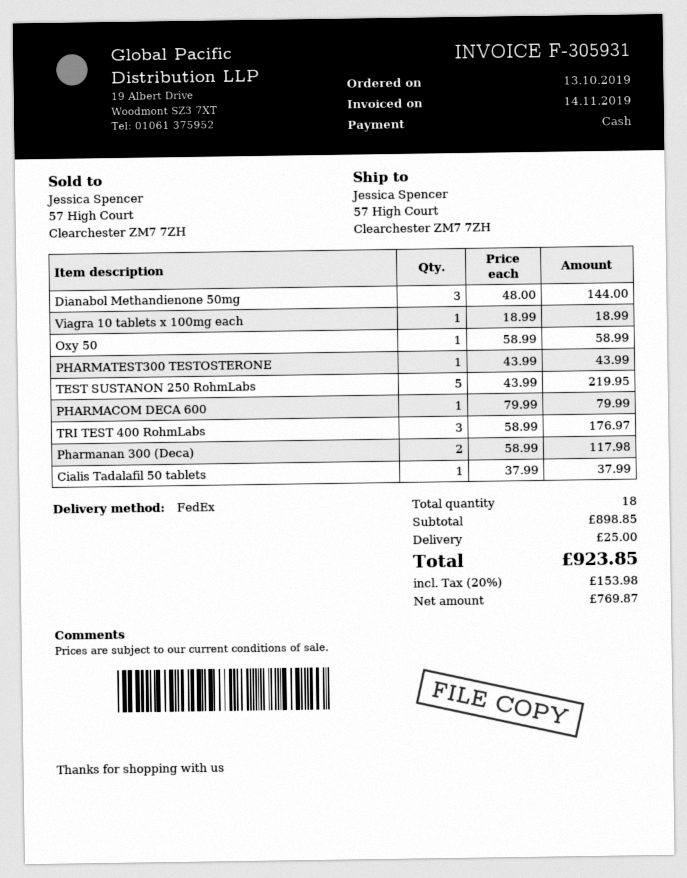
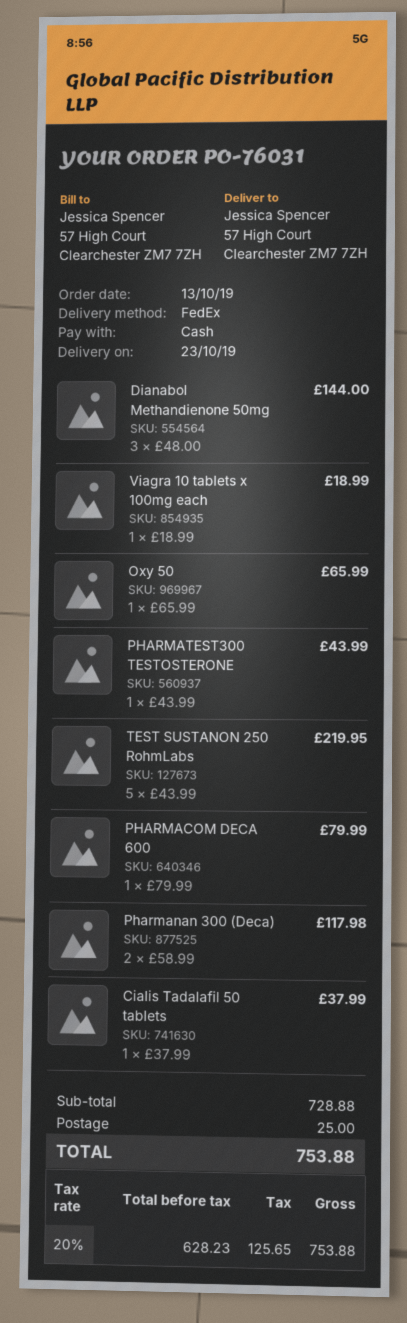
Oxy 50: 1 x 58.99 = 58.99 -> 1 x 65.99 = 65.99
TRI TEST 400 RohmLabs: 3 x 58.99 = 176.97 -> none
subtotal: 898.85 -> 728.88
net: 769.87 -> 628.23
tax: 20% = 153.98 -> 20% = 125.65
total: 923.85 -> 753.88

